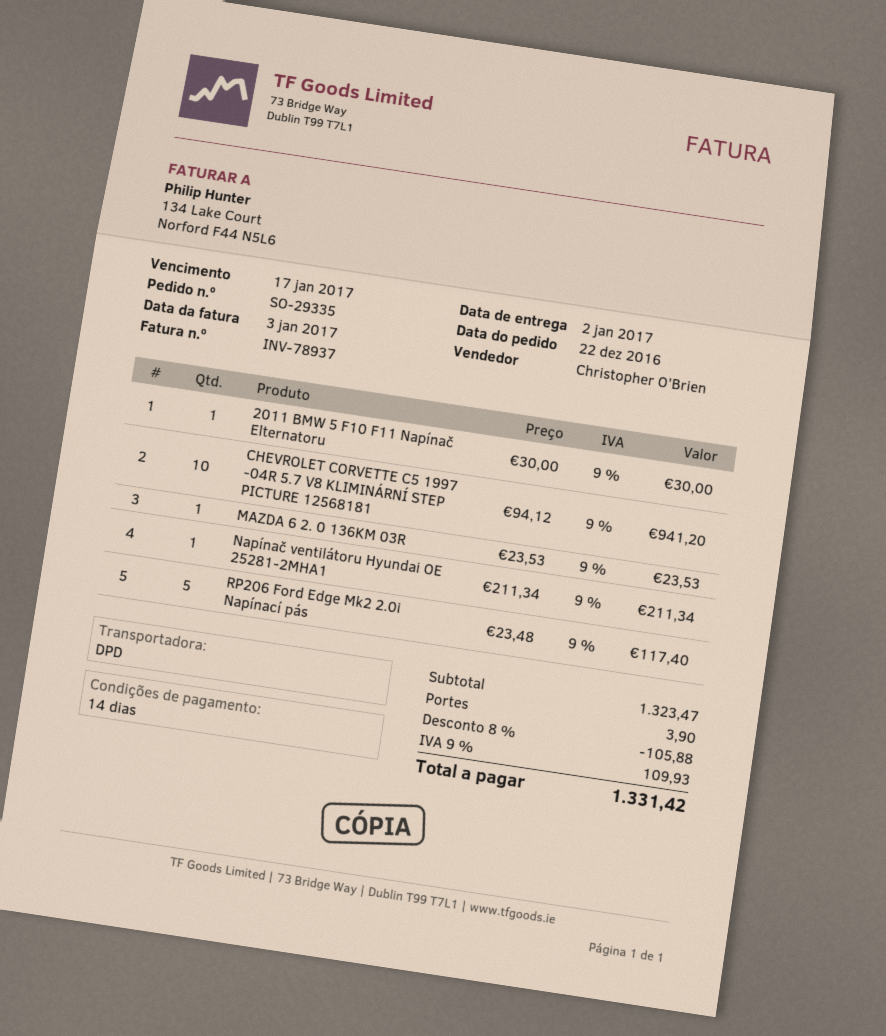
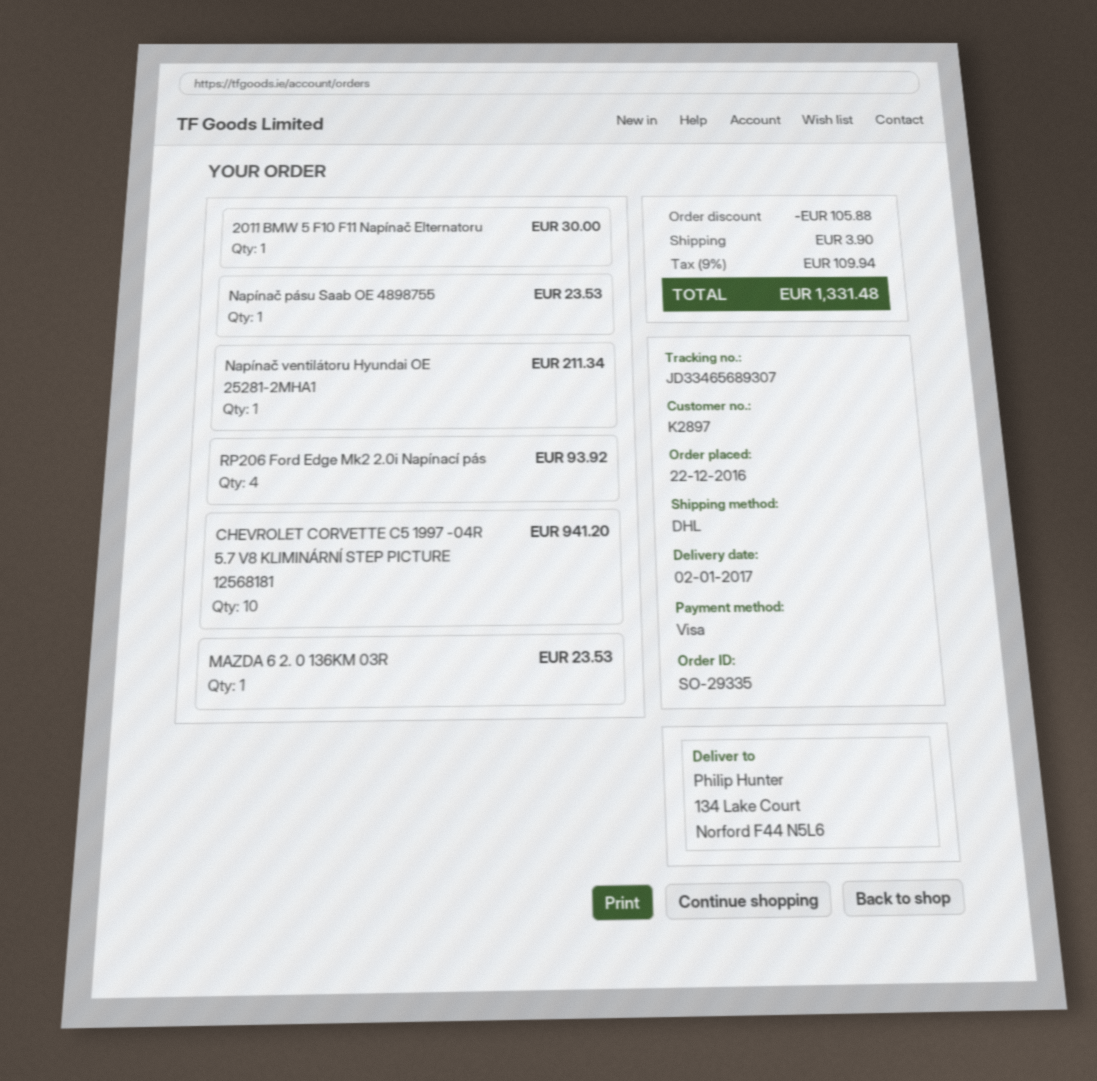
shipping method: DPD -> DHL
RP206 Ford Edge Mk2 2.0i Napínací pás: 5 for 117.40 -> 4 for 93.92
Napínač pásu Saab OE 4898755: none -> 1 for 23.53
tax: 9% = 109.93 -> 9% = 109.94
total: 1331.42 -> 1331.48

